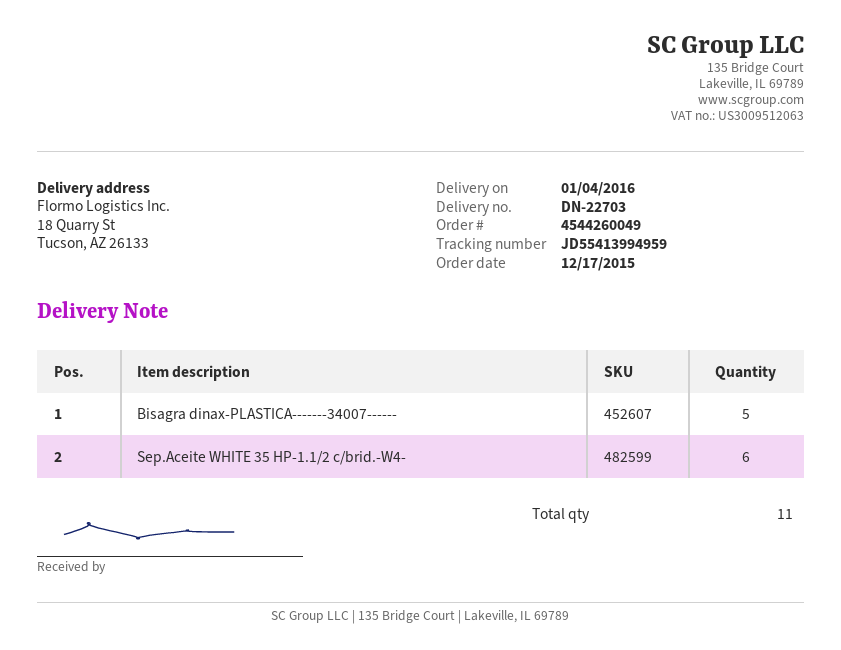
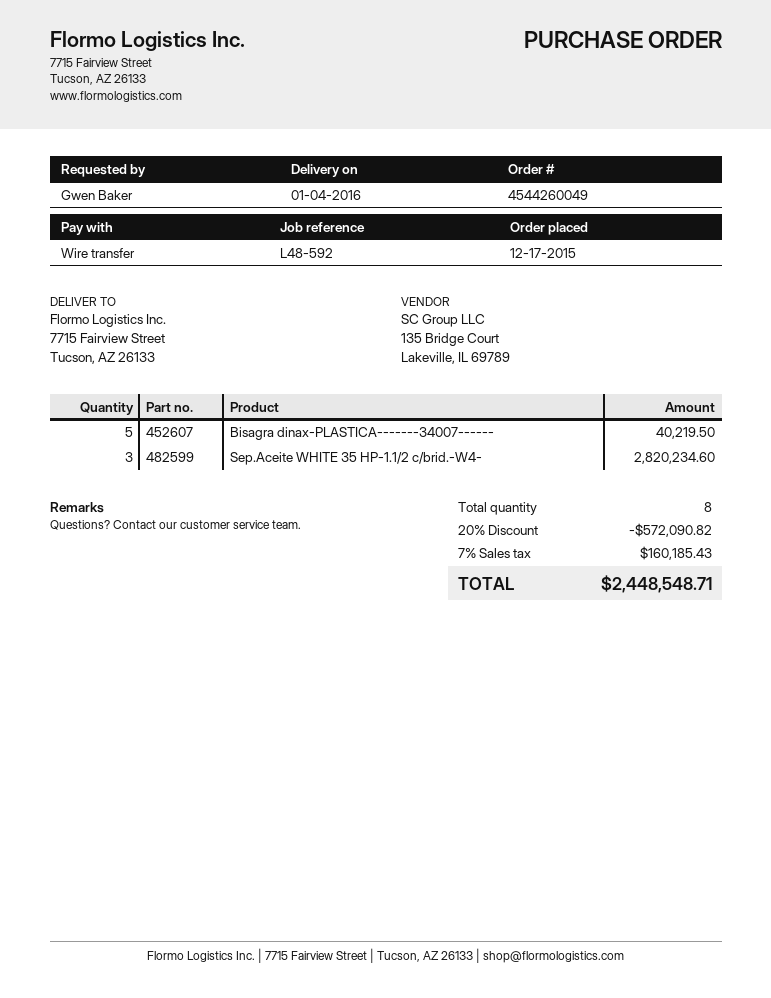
ship to: 18 Quarry St, Tucson, AZ 26133 -> 7715 Fairview Street, Tucson, AZ 26133
Sep.Aceite WHITE 35 HP-1.1/2 c/brid.-W4-: 6 -> 3
total quantity: 11 -> 8

